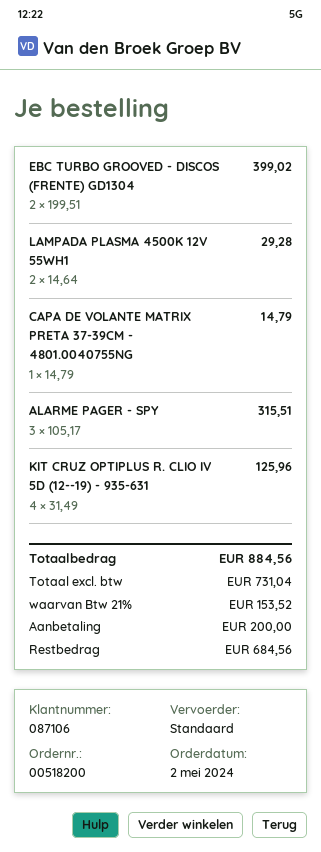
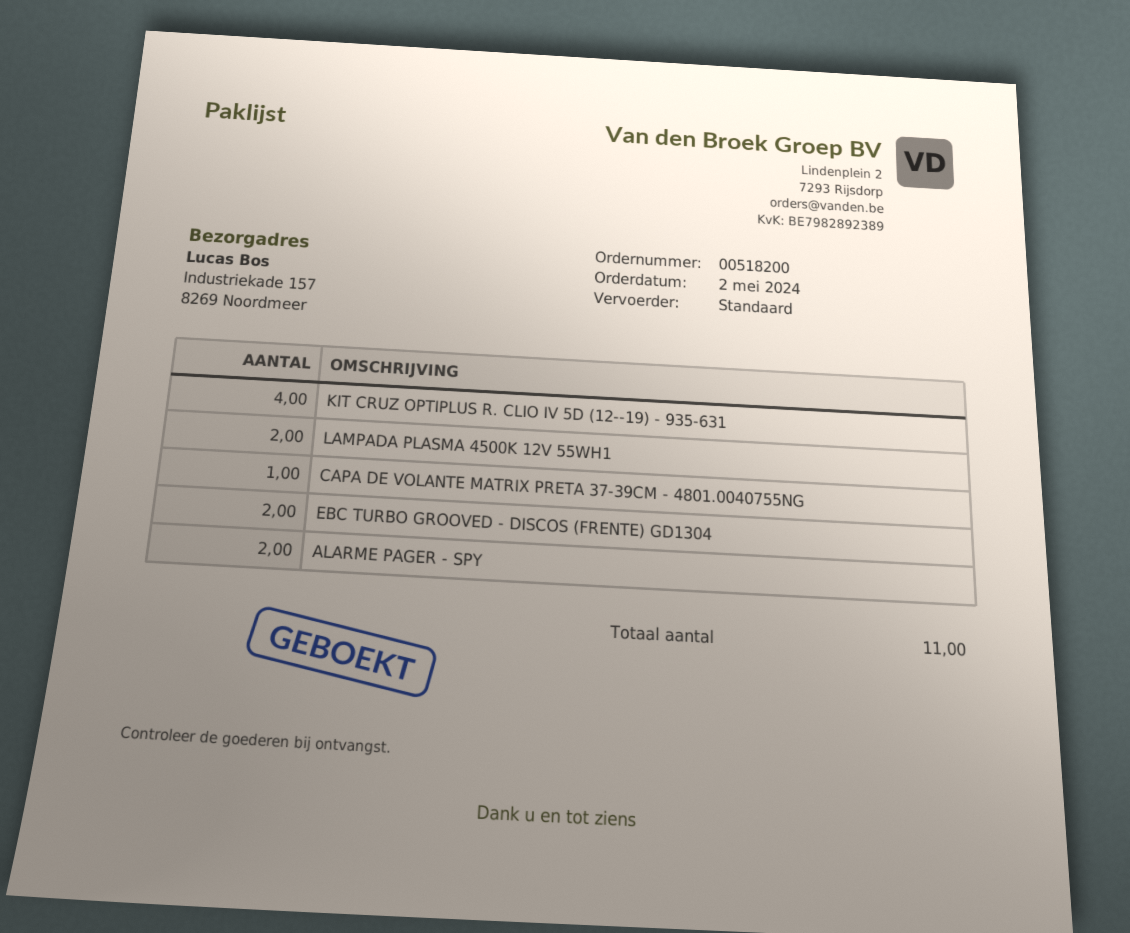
ALARME PAGER - SPY: 3 -> 2

